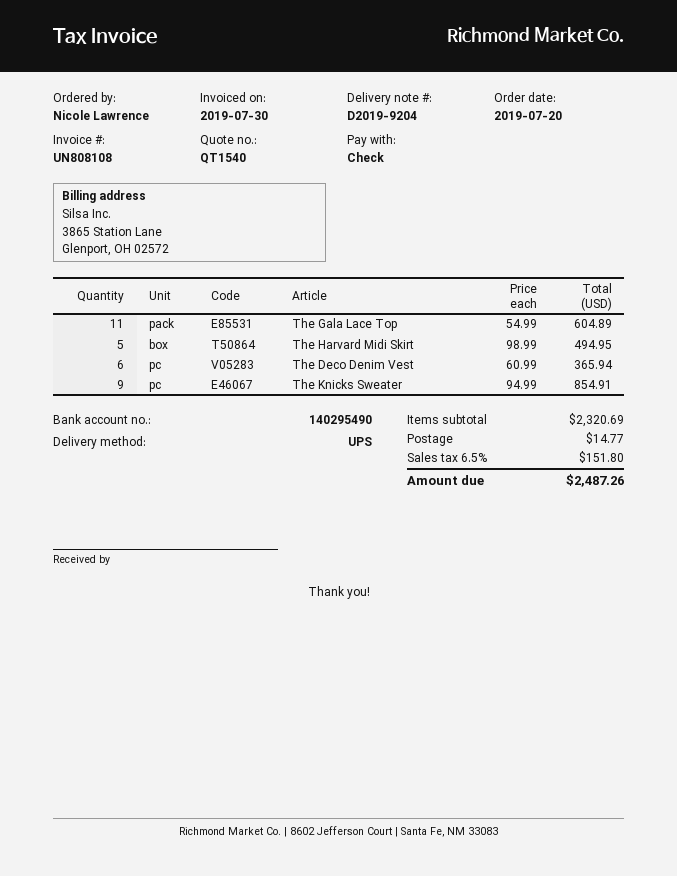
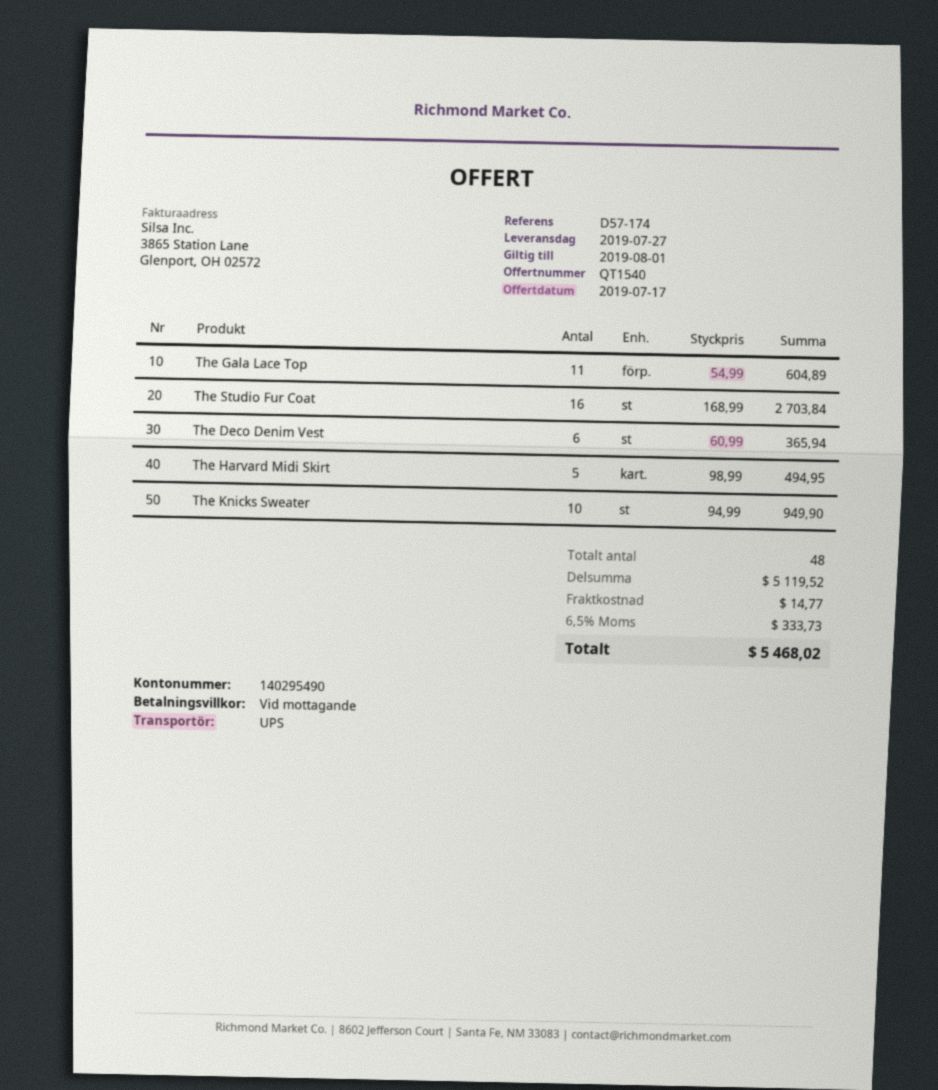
The Knicks Sweater: 9 x 94.99 = 854.91 -> 10 x 94.99 = 949.90
The Studio Fur Coat: none -> 16 x 168.99 = 2703.84
subtotal: 2320.69 -> 5119.52
tax: 6.5% = 151.80 -> 6.5% = 333.73
total: 2487.26 -> 5468.02

